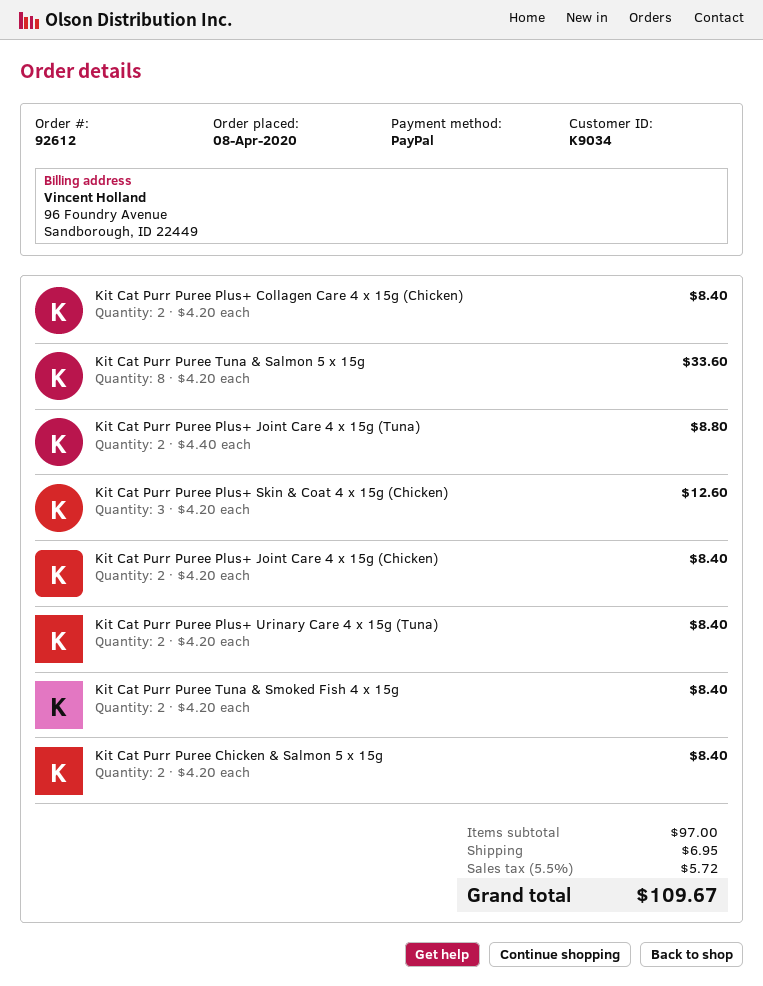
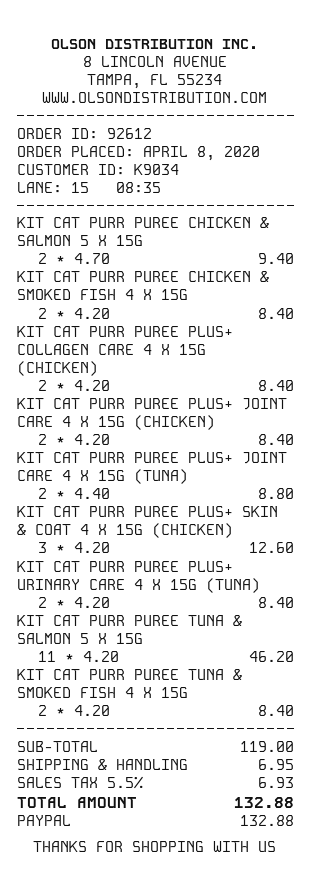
Kit Cat Purr Puree Tuna & Salmon 5 x 15g: 8 x 4.20 = 33.60 -> 11 x 4.20 = 46.20
Kit Cat Purr Puree Chicken & Salmon 5 x 15g: 2 x 4.20 = 8.40 -> 2 x 4.70 = 9.40
KIT CAT PURR PUREE CHICKEN & SMOKED FISH 4 X 15G: none -> 2 x 4.20 = 8.40
subtotal: 97.00 -> 119.00
tax: 5.5% = 5.72 -> 5.5% = 6.93
total: 109.67 -> 132.88

